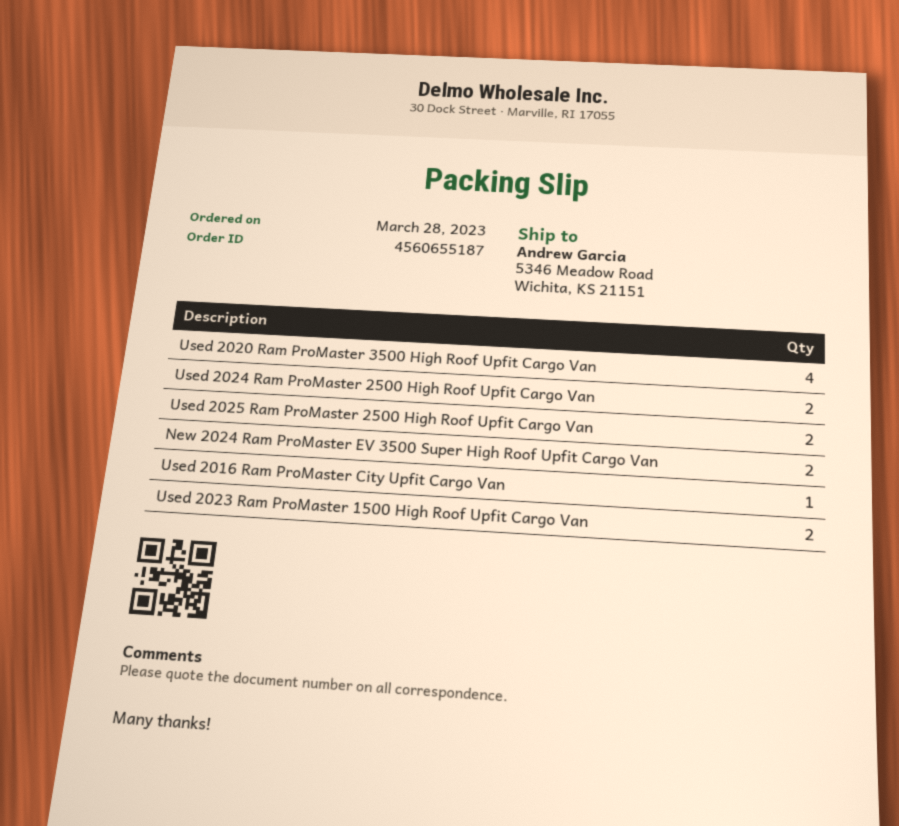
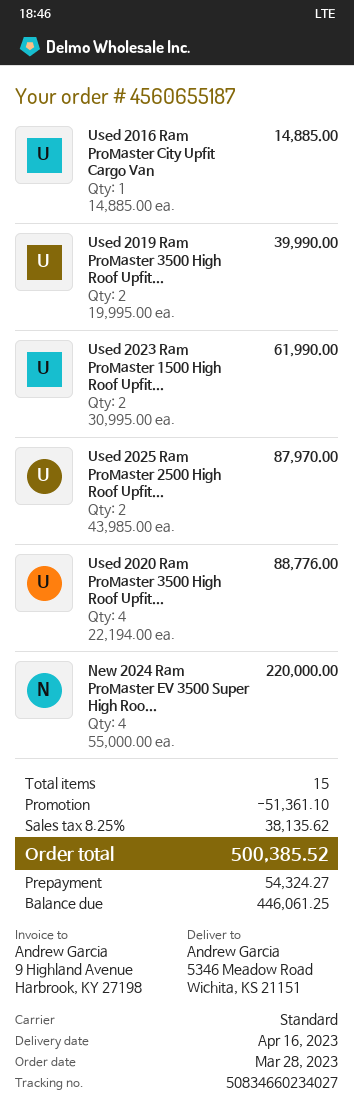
Used 2024 Ram ProMaster 2500 High Roof Upfit Cargo Van: 2 -> none
New 2024 Ram ProMaster EV 3500 Super High Roof Upfit Cargo Van: 2 -> 4
Used 2019 Ram ProMaster 3500 High Roof Upfit...: none -> 2

